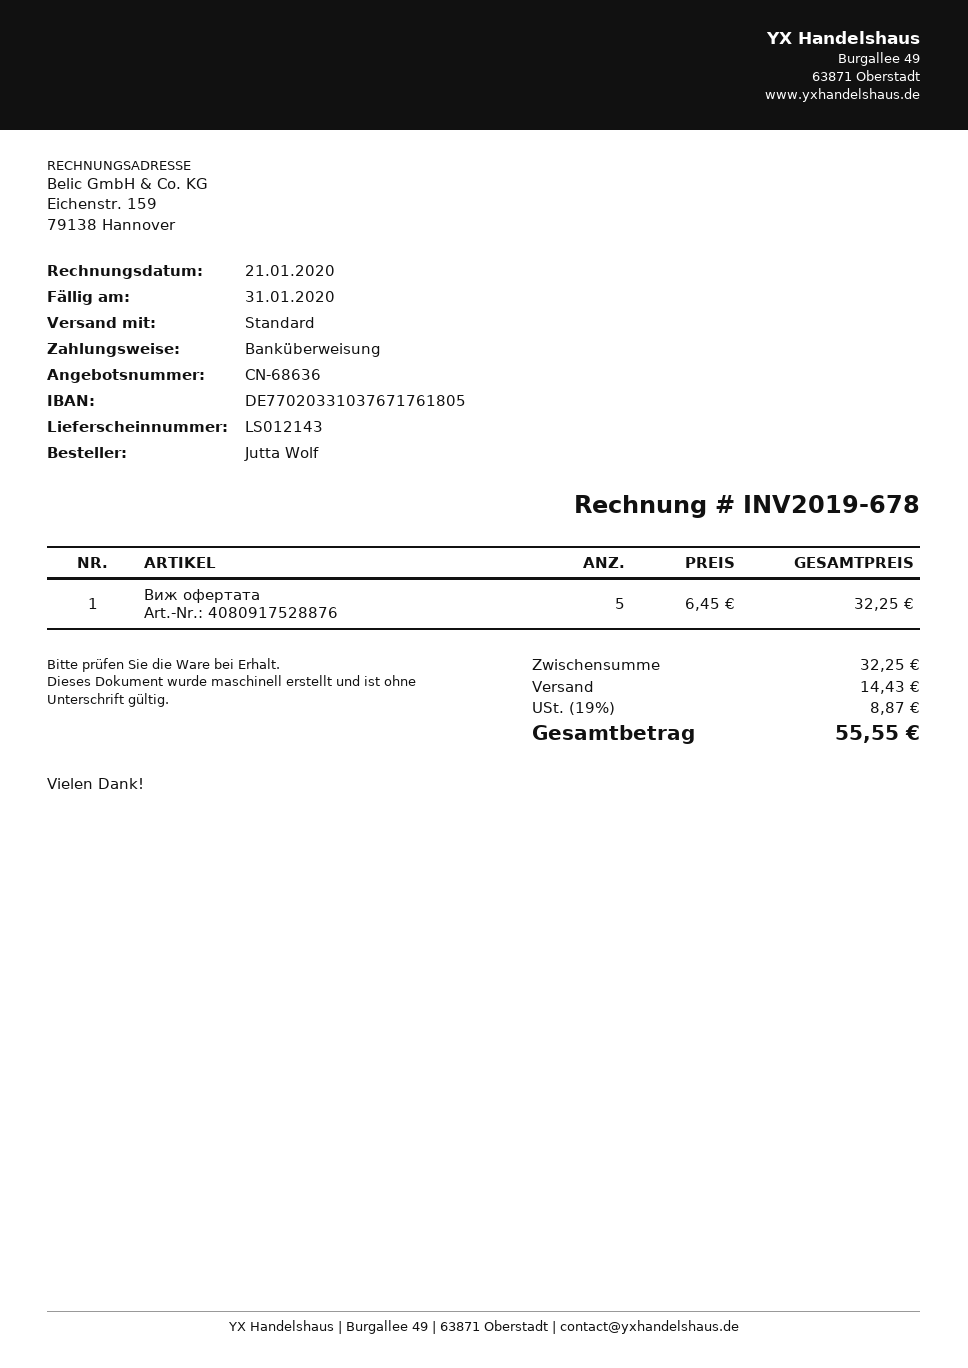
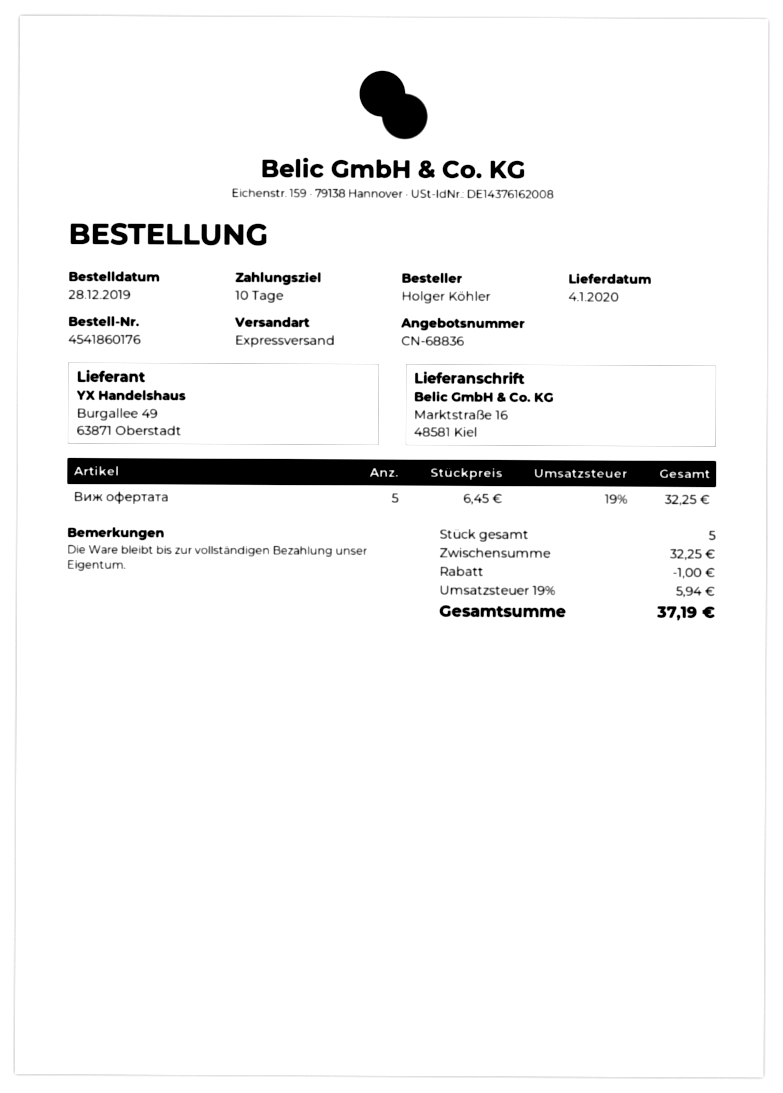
quote number: CN-68636 -> CN-68836
ordered by: Jutta Wolf -> Holger Köhler
shipping method: standard -> express
discount: none -> 1.00
shipping: 14.43 -> none
tax: 19% = 8.87 -> 19% = 5.94
total: 55.55 -> 37.19

